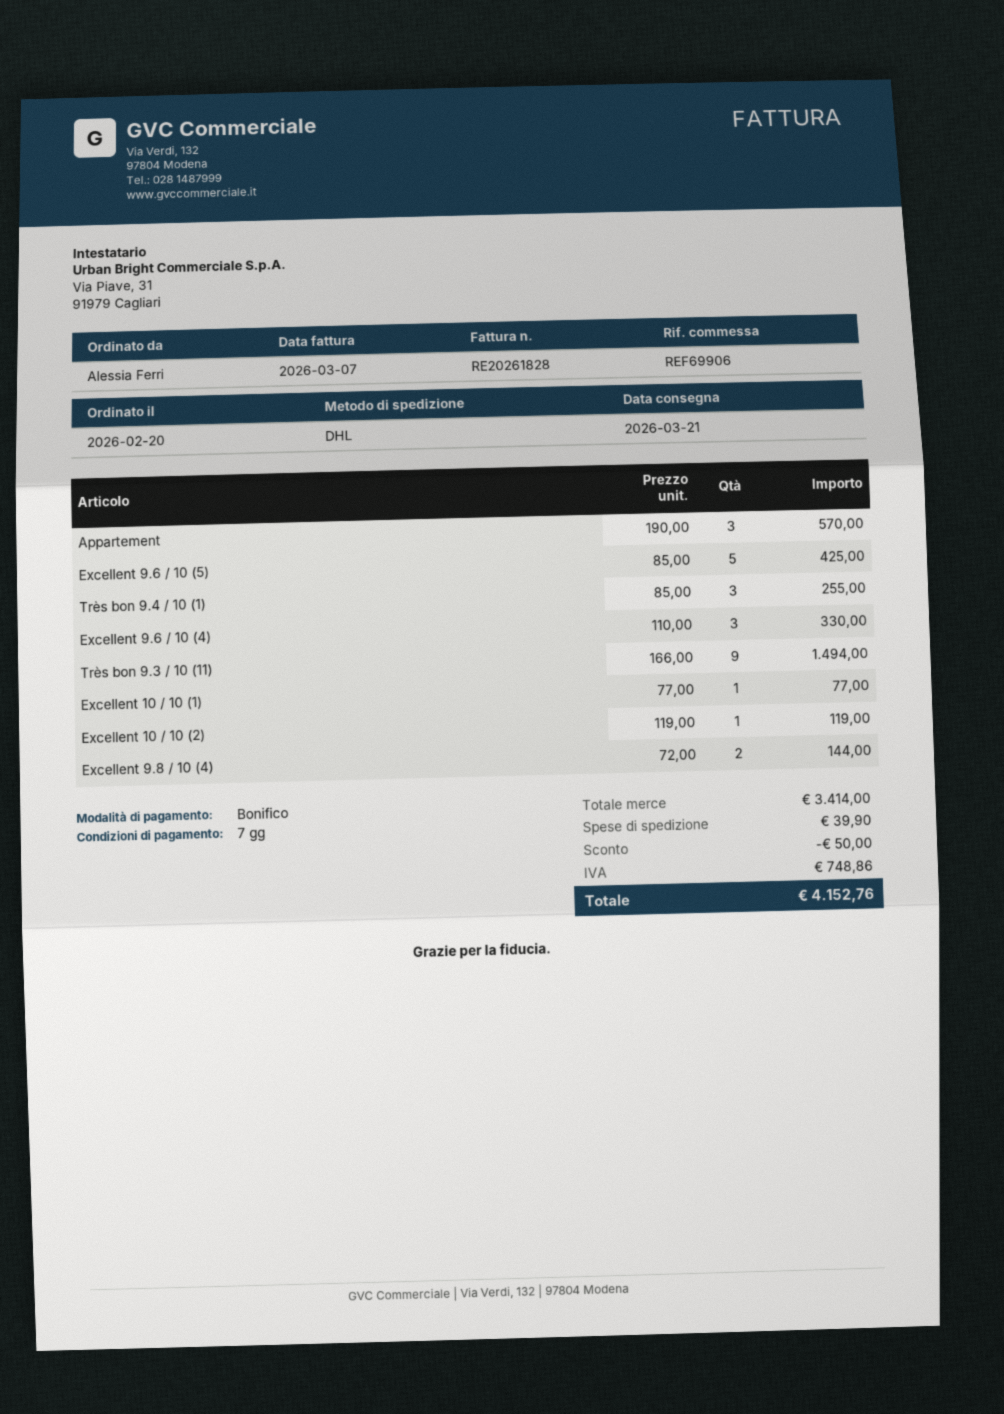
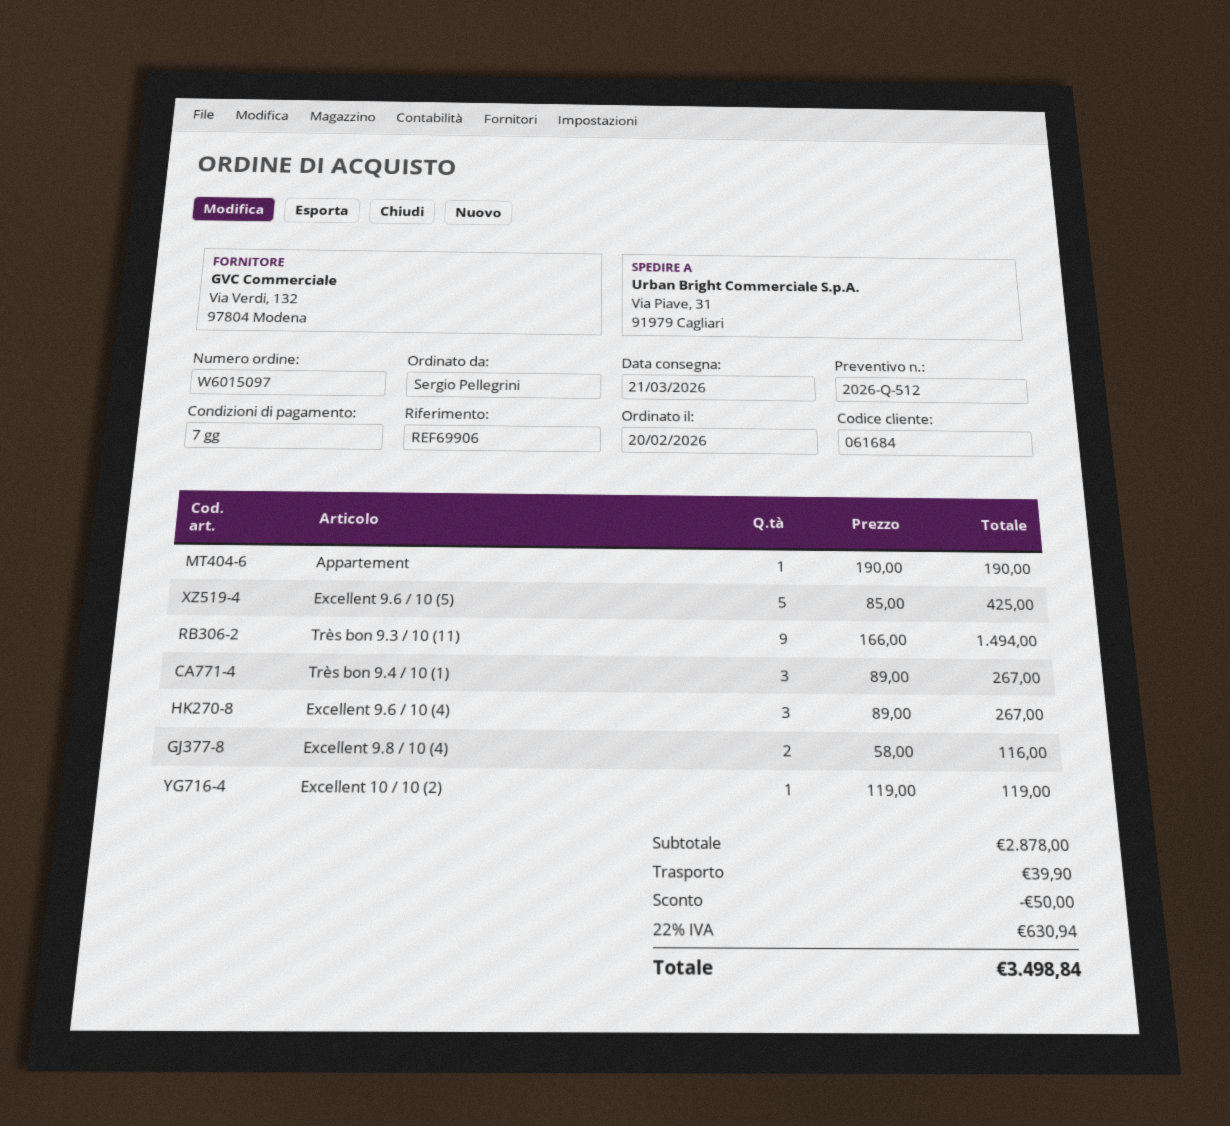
ordered by: Alessia Ferri -> Sergio Pellegrini
Appartement: 3 x 190.00 = 570.00 -> 1 x 190.00 = 190.00
Très bon 9.4 / 10 (1): 3 x 85.00 = 255.00 -> 3 x 89.00 = 267.00
Excellent 9.6 / 10 (4): 3 x 110.00 = 330.00 -> 3 x 89.00 = 267.00
Excellent 10 / 10 (1): 1 x 77.00 = 77.00 -> none
Excellent 9.8 / 10 (4): 2 x 72.00 = 144.00 -> 2 x 58.00 = 116.00
subtotal: 3414.00 -> 2878.00
tax: 748.86 -> 630.94
total: 4152.76 -> 3498.84

